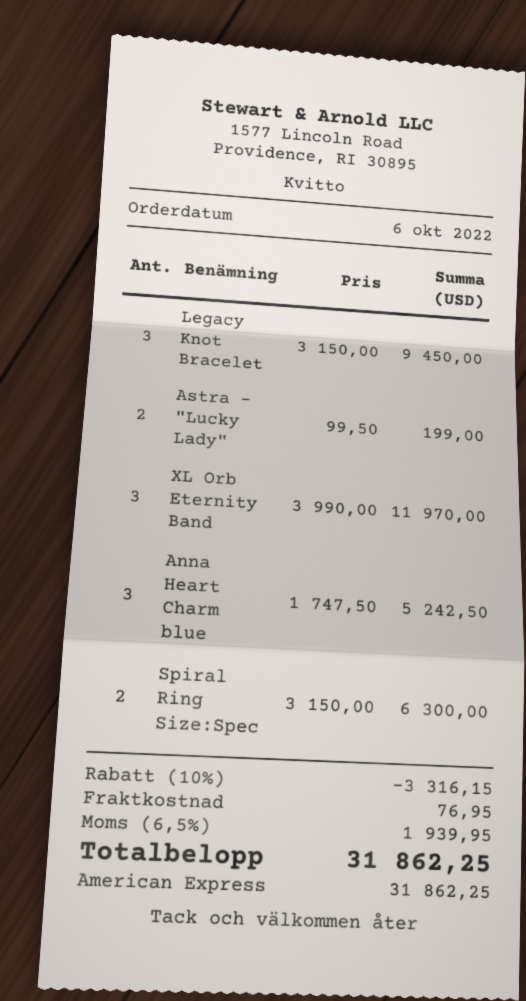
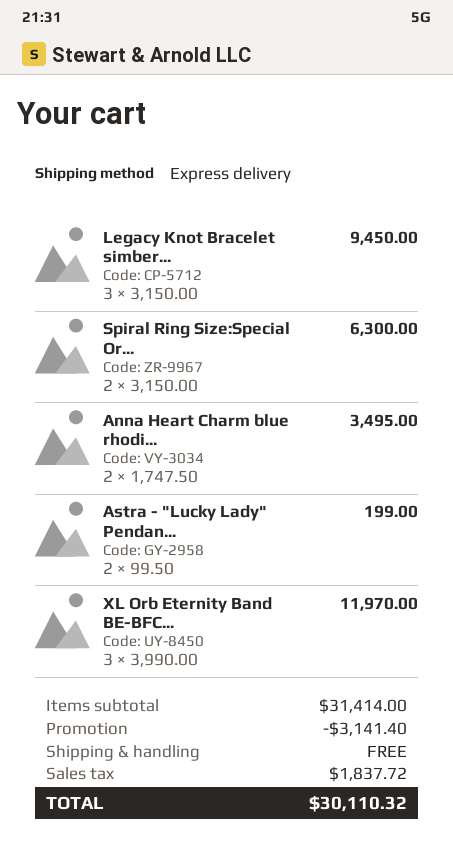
Anna Heart Charm blue: 3 x 1747.50 = 5242.50 -> 2 x 1747.50 = 3495.00
discount: 3316.15 -> 3141.40
shipping: 76.95 -> 0.00
tax: 1939.95 -> 1837.72
total: 31862.25 -> 30110.32

